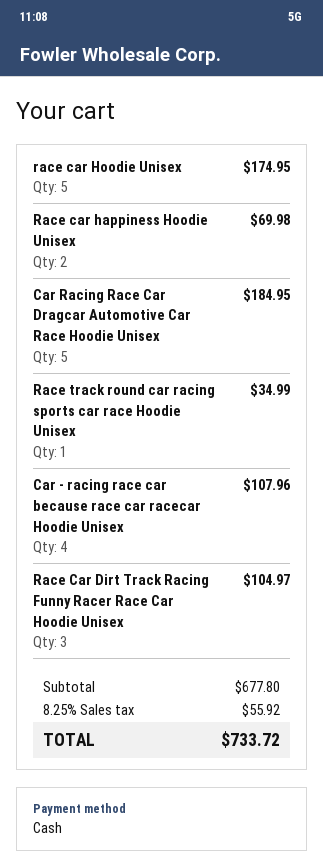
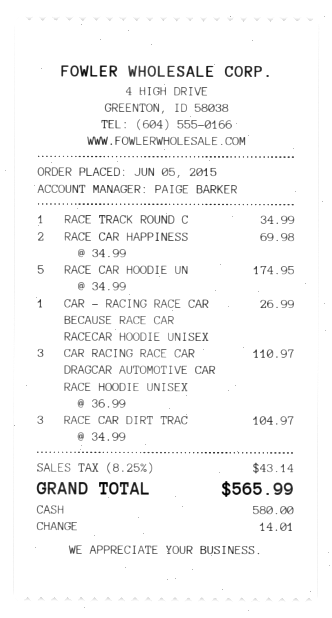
Car Racing Race Car Dragcar Automotive Car Race Hoodie Unisex: 5 for 184.95 -> 3 for 110.97
Car - racing race car because race car racecar Hoodie Unisex: 4 for 107.96 -> 1 for 26.99
tax: 8.25% = 55.92 -> 8.25% = 43.14
total: 733.72 -> 565.99

